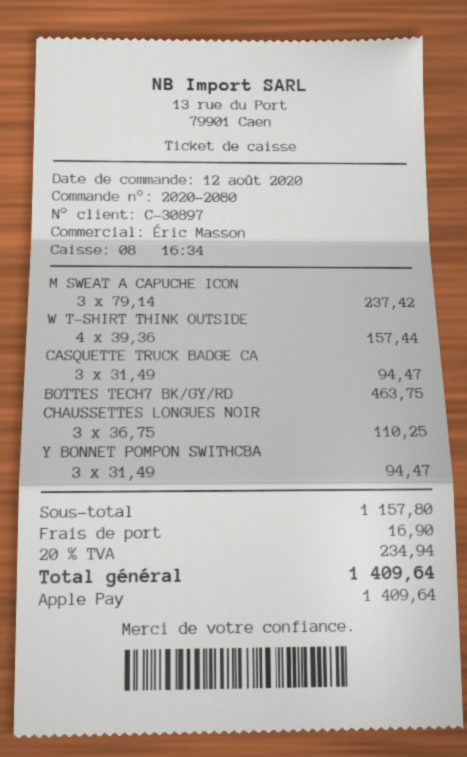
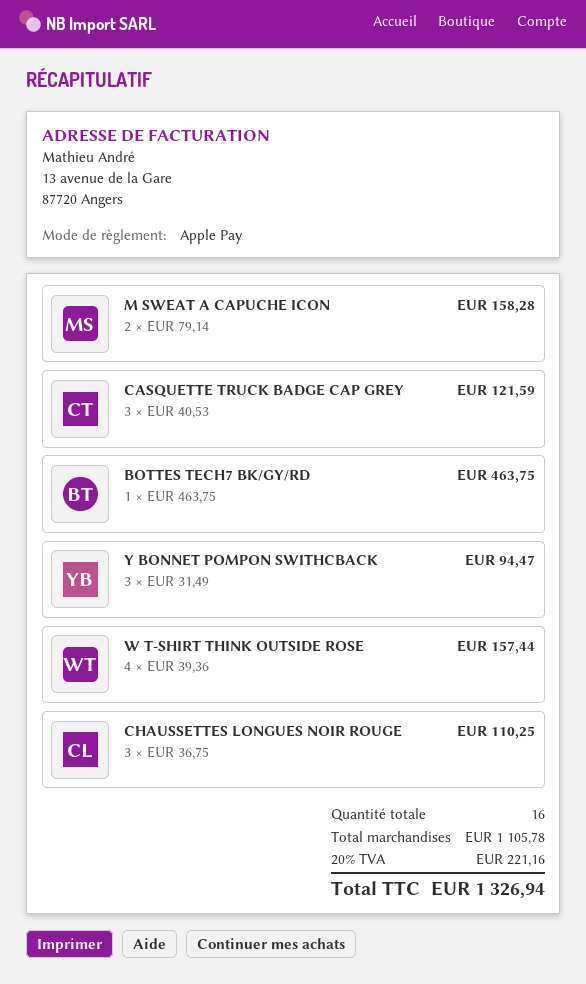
M SWEAT A CAPUCHE ICON: 3 x 79.14 = 237.42 -> 2 x 79.14 = 158.28
CASQUETTE TRUCK BADGE CA: 3 x 31.49 = 94.47 -> 3 x 40.53 = 121.59
subtotal: 1157.80 -> 1105.78
shipping: 16.90 -> none
tax: 20% = 234.94 -> 20% = 221.16
total: 1409.64 -> 1326.94

